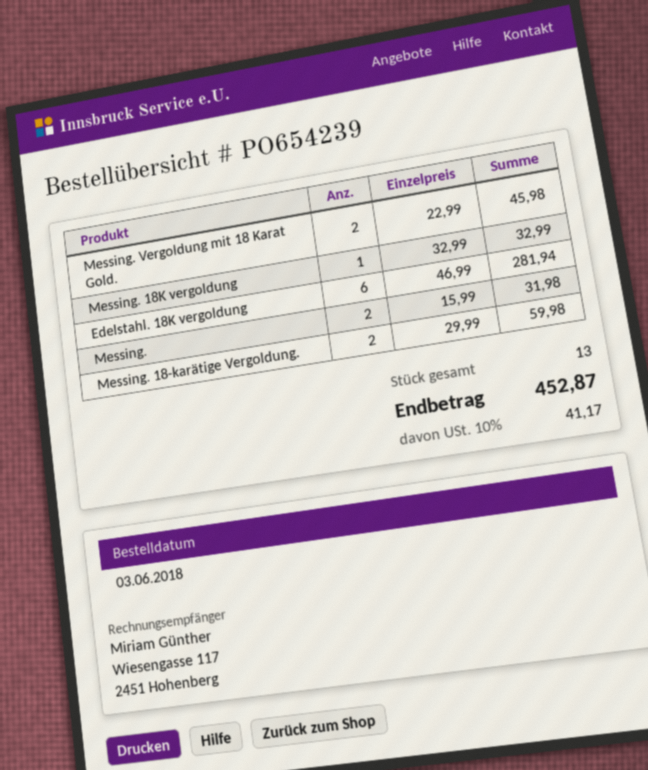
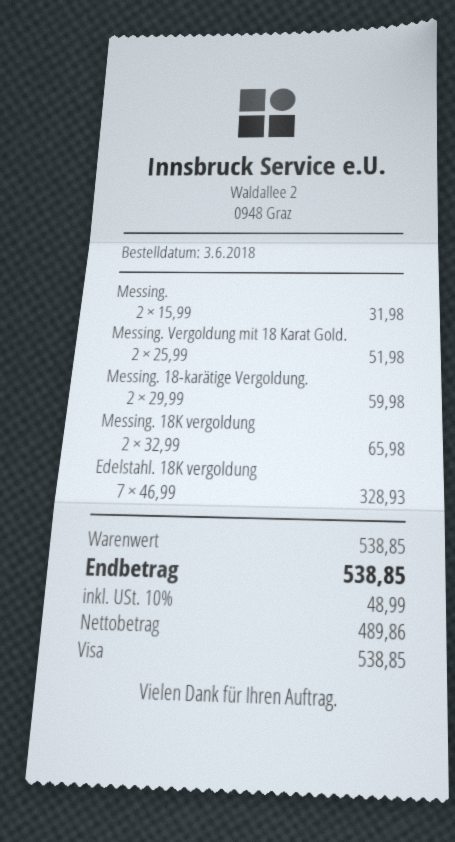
Messing. Vergoldung mit 18 Karat Gold.: 2 x 22.99 = 45.98 -> 2 x 25.99 = 51.98
Messing. 18K vergoldung: 1 x 32.99 = 32.99 -> 2 x 32.99 = 65.98
Edelstahl. 18K vergoldung: 6 x 46.99 = 281.94 -> 7 x 46.99 = 328.93
tax: 10% = 41.17 -> 10% = 48.99
total: 452.87 -> 538.85

